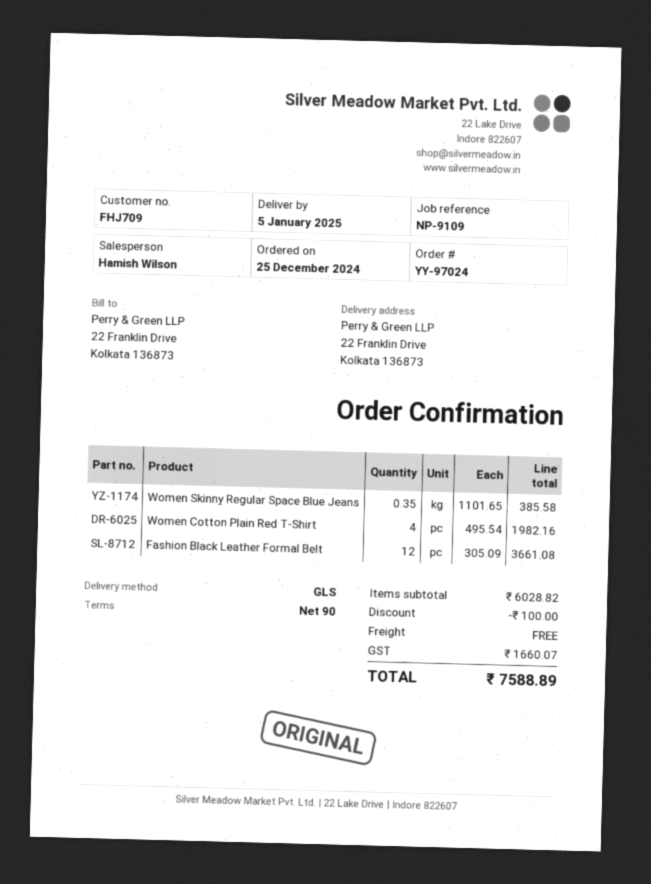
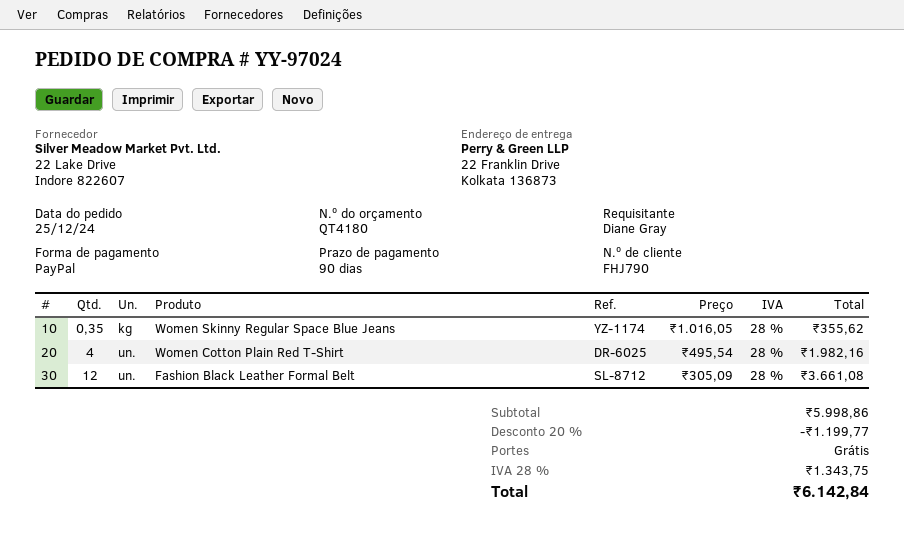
customer number: FHJ709 -> FHJ790
Women Skinny Regular Space Blue Jeans: 0.35 x 1101.65 = 385.58 -> 0.35 x 1016.05 = 355.62
subtotal: 6028.82 -> 5998.86
discount: 100.00 -> 1199.77
tax: 1660.07 -> 1343.75
total: 7588.89 -> 6142.84

